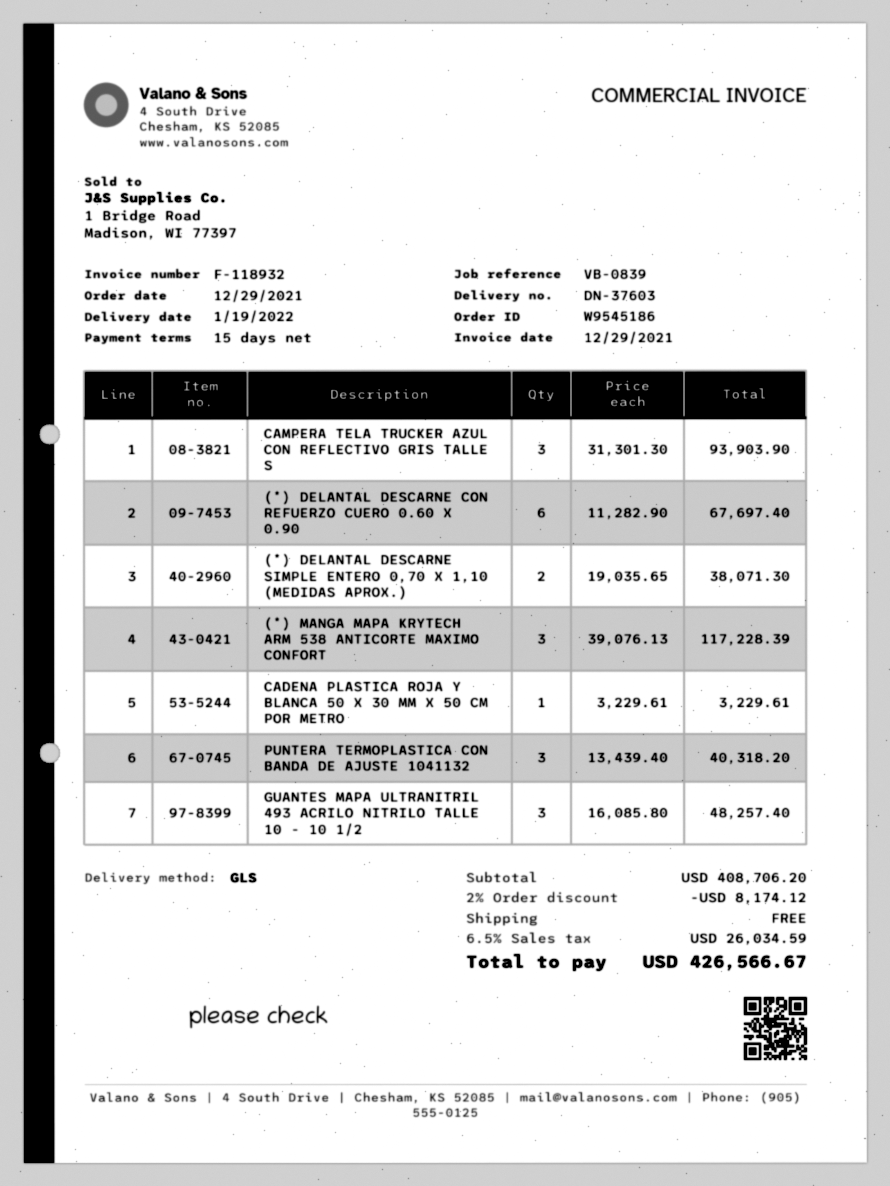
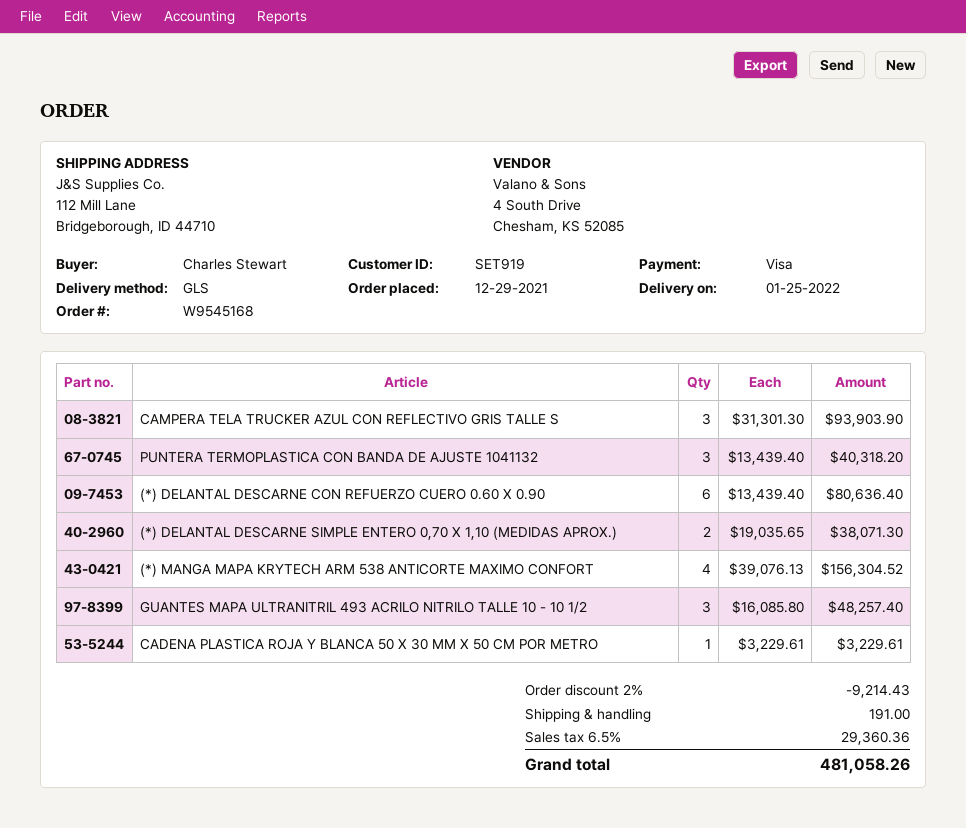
order number: W9545186 -> W9545168
delivery date: 2022-01-19 -> 2022-01-25
(*) DELANTAL DESCARNE CON REFUERZO CUERO 0.60 X 0.90: 6 x 11282.90 = 67697.40 -> 6 x 13439.40 = 80636.40
(*) MANGA MAPA KRYTECH ARM 538 ANTICORTE MAXIMO CONFORT: 3 x 39076.13 = 117228.39 -> 4 x 39076.13 = 156304.52
discount: 2% = 8174.12 -> 2% = 9214.43
shipping: 0.00 -> 191.00
tax: 6.5% = 26034.59 -> 6.5% = 29360.36
total: 426566.67 -> 481058.26

